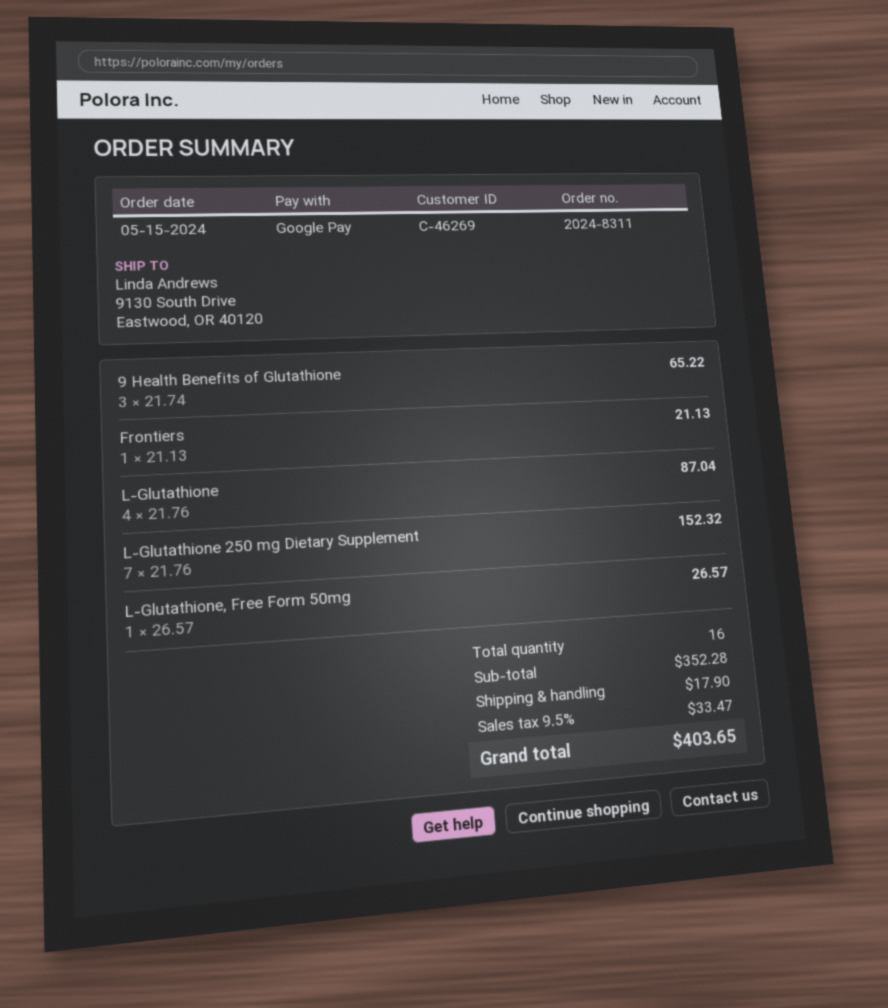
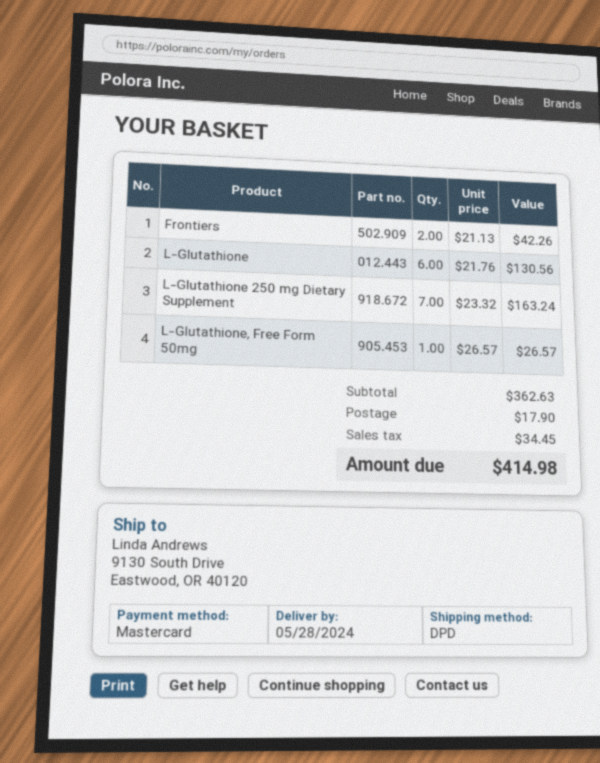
payment method: Google Pay -> Mastercard
9 Health Benefits of Glutathione: 3 x 21.74 = 65.22 -> none
Frontiers: 1 x 21.13 = 21.13 -> 2 x 21.13 = 42.26
L-Glutathione: 4 x 21.76 = 87.04 -> 6 x 21.76 = 130.56
L-Glutathione 250 mg Dietary Supplement: 7 x 21.76 = 152.32 -> 7 x 23.32 = 163.24
subtotal: 352.28 -> 362.63
tax: 33.47 -> 34.45
total: 403.65 -> 414.98

